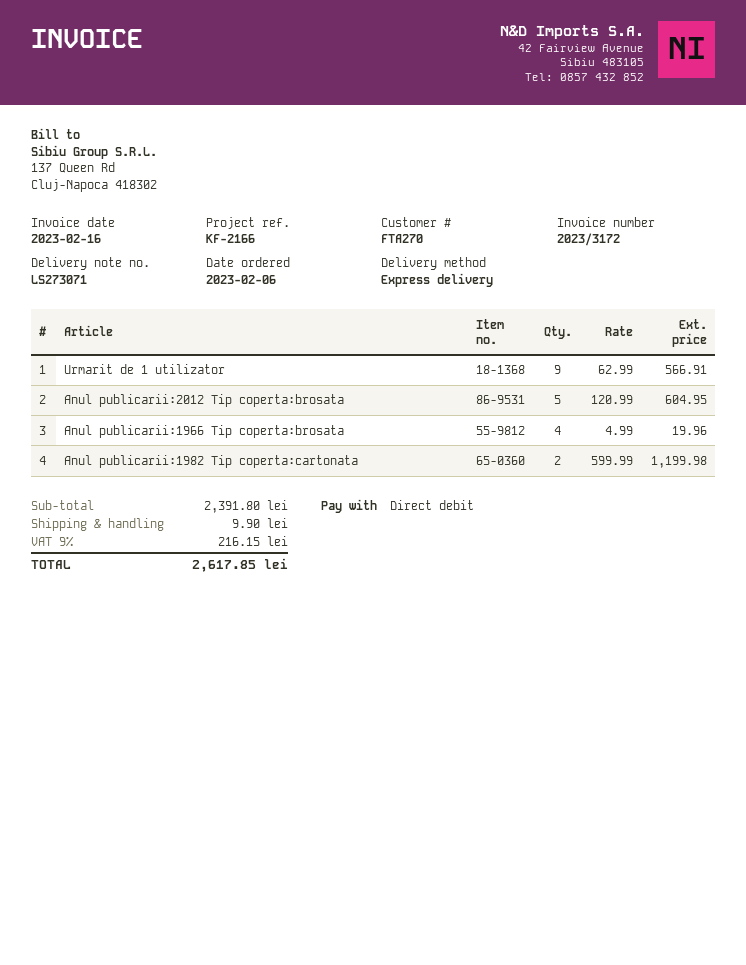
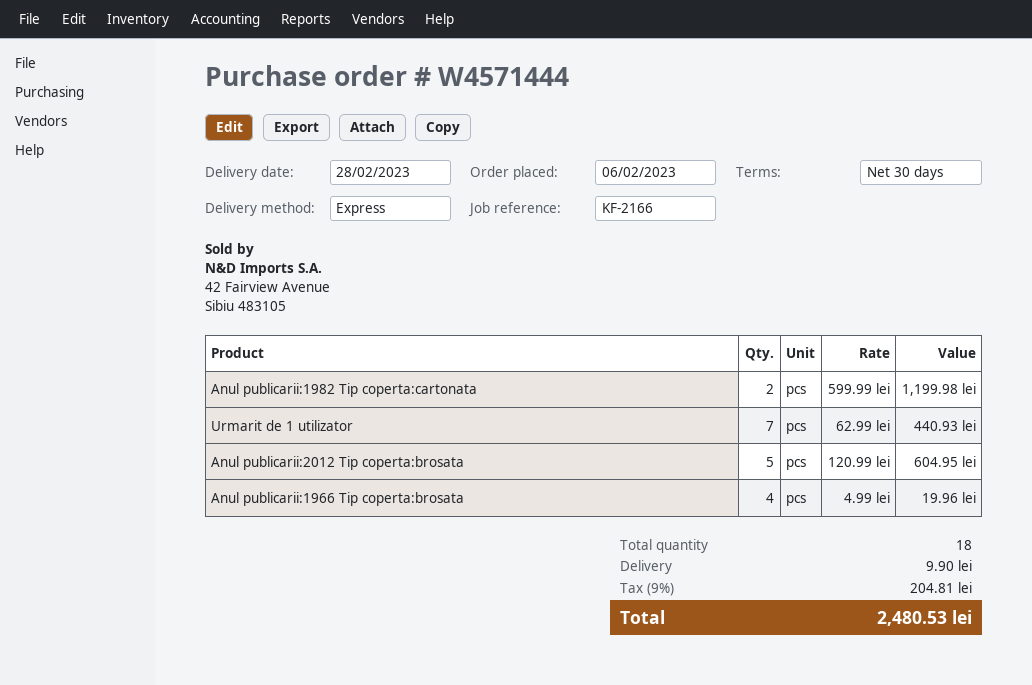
Urmarit de 1 utilizator: 9 x 62.99 = 566.91 -> 7 x 62.99 = 440.93
tax: 9% = 216.15 -> 9% = 204.81
total: 2617.85 -> 2480.53

